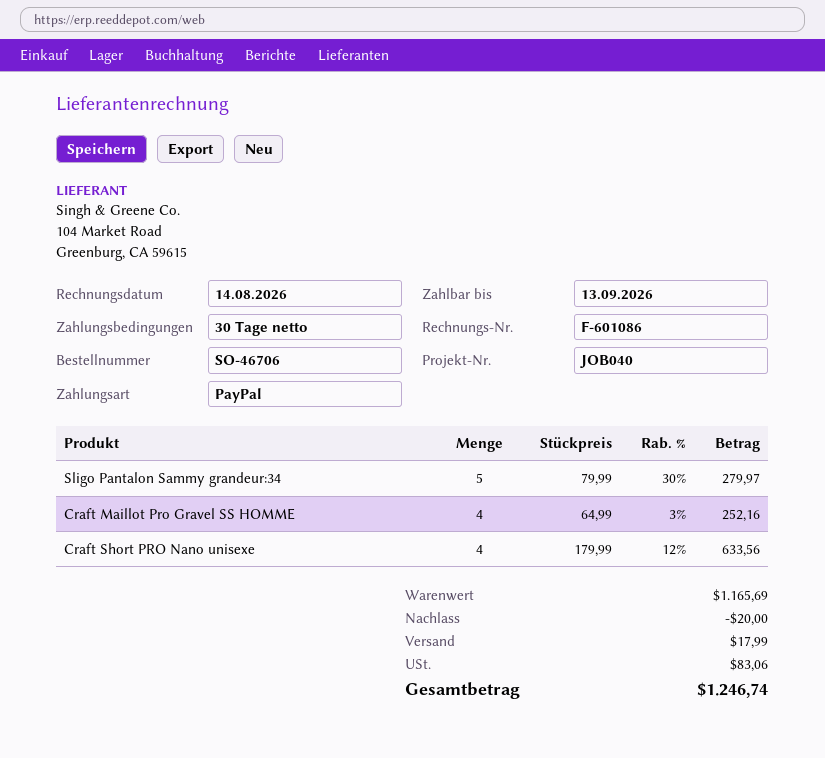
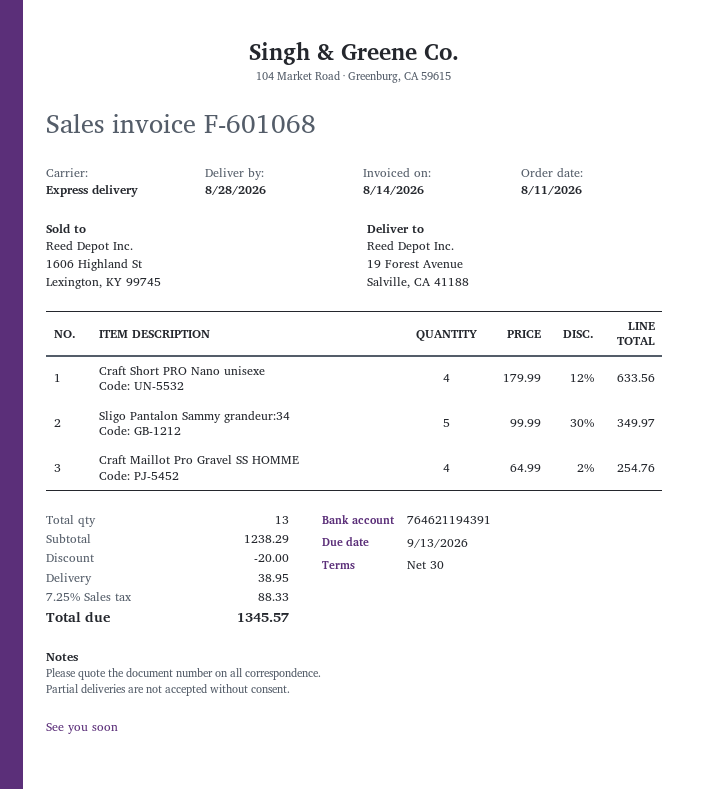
invoice number: F-601086 -> F-601068
Sligo Pantalon Sammy grandeur:34: 5 x 79.99 - 30% = 279.97 -> 5 x 99.99 - 30% = 349.97
Craft Maillot Pro Gravel SS HOMME: 4 x 64.99 - 3% = 252.16 -> 4 x 64.99 - 2% = 254.76
subtotal: 1165.69 -> 1238.29
shipping: 17.99 -> 38.95
tax: 83.06 -> 88.33
total: 1246.74 -> 1345.57

